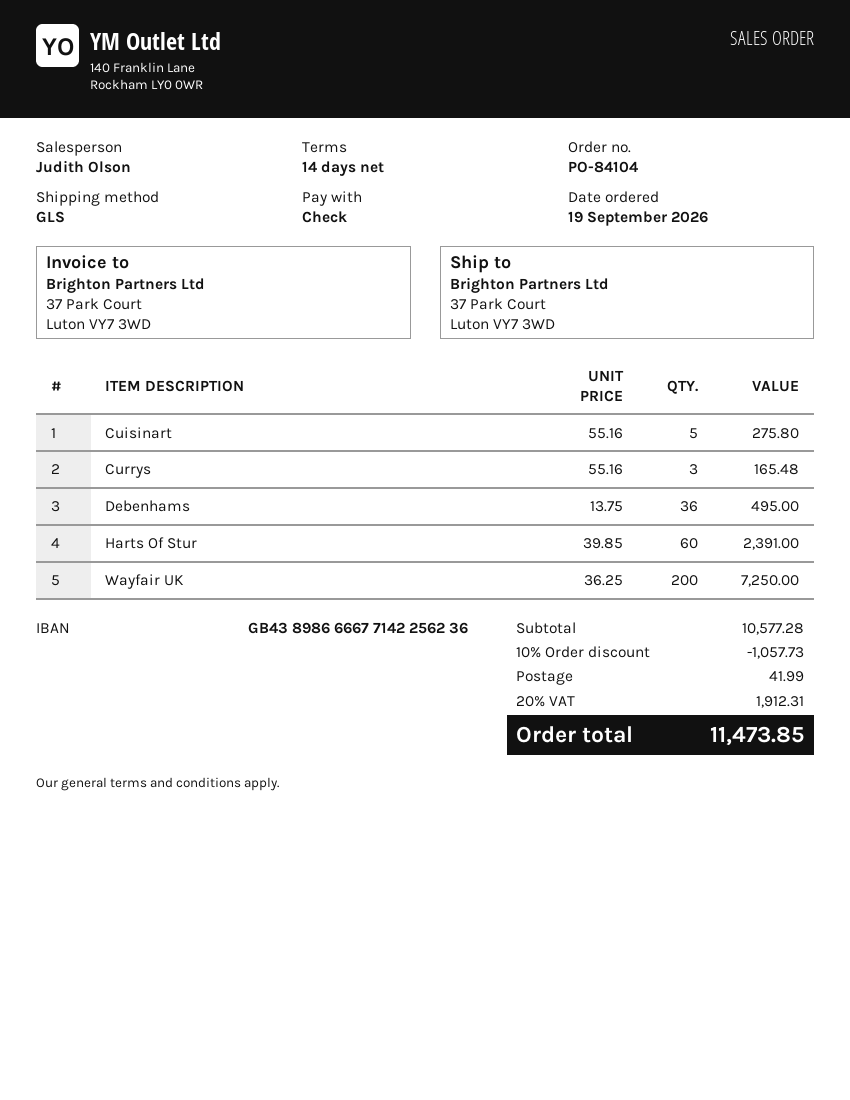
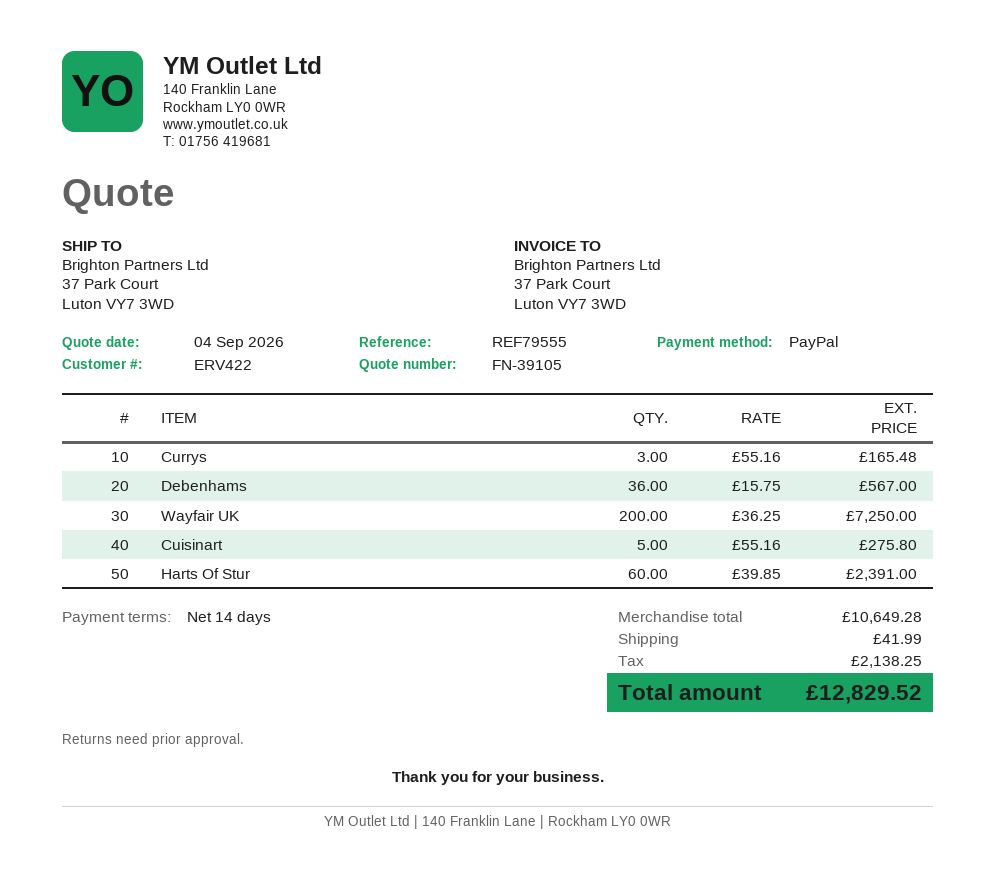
payment method: cheque -> PayPal
Debenhams: 36 x 13.75 = 495.00 -> 36 x 15.75 = 567.00
subtotal: 10577.28 -> 10649.28
discount: 10% = 1057.73 -> none
tax: 1912.31 -> 2138.25
total: 11473.85 -> 12829.52

